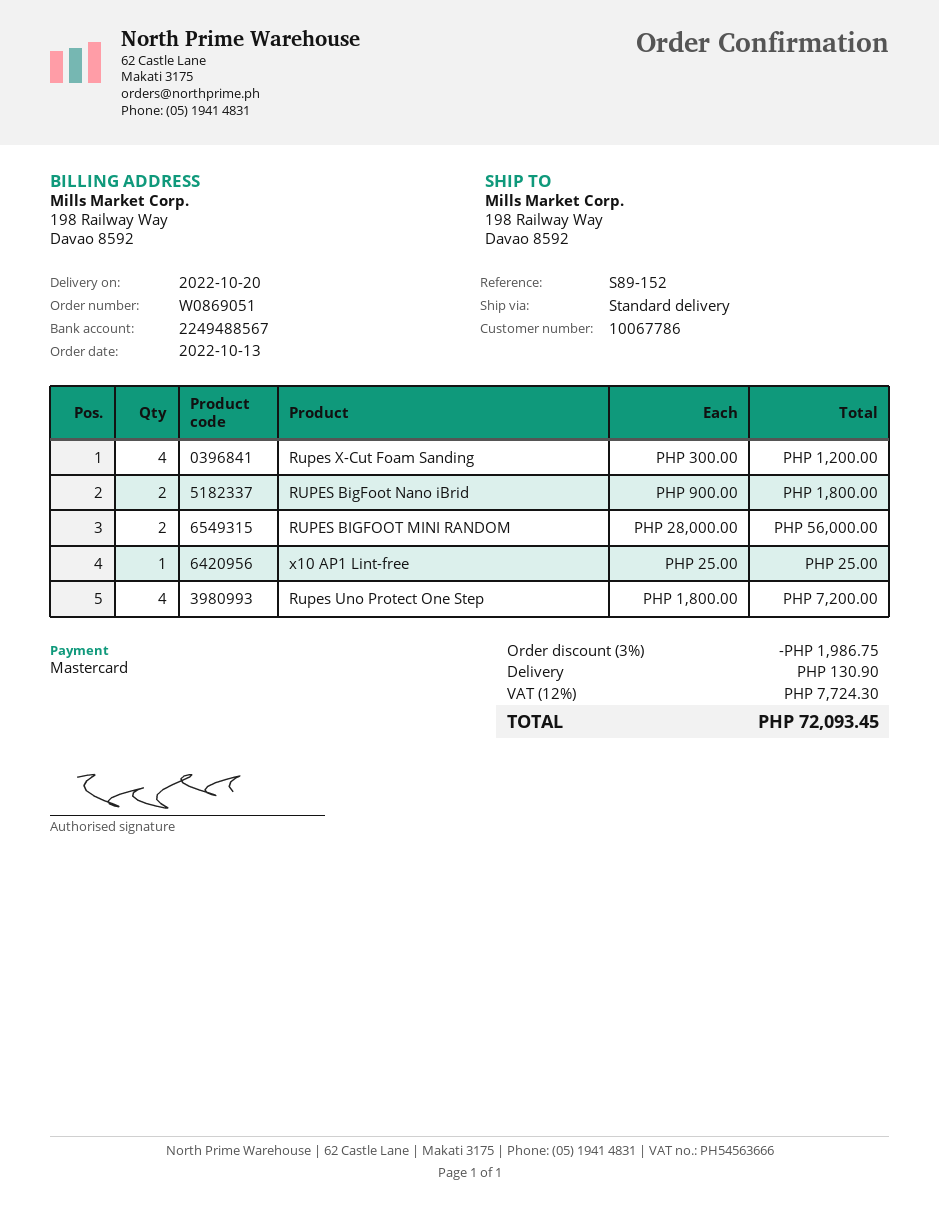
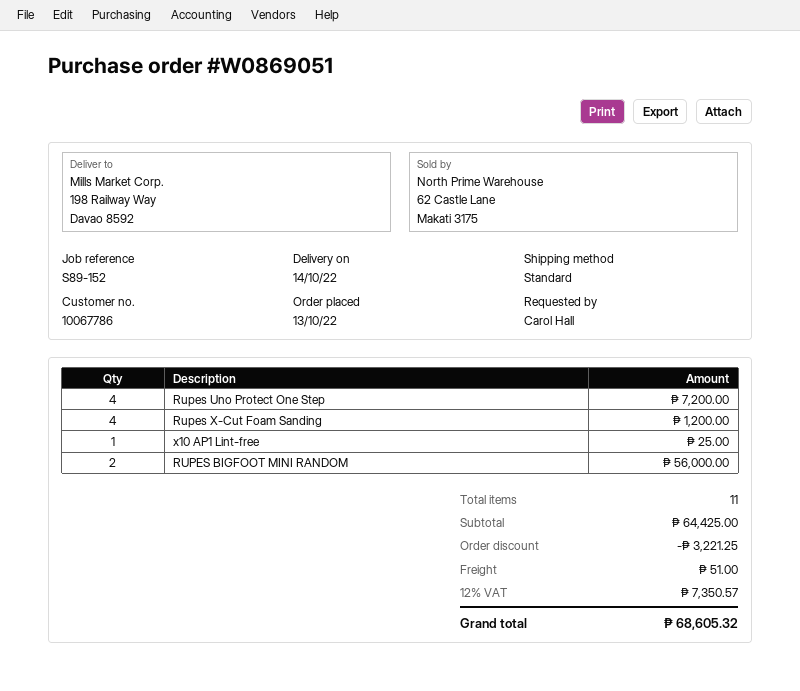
delivery date: 2022-10-20 -> 2022-10-14
RUPES BigFoot Nano iBrid: 2 for 1800.00 -> none
discount: 1986.75 -> 3221.25
shipping: 130.90 -> 51.00
tax: 12% = 7724.30 -> 12% = 7350.57
total: 72093.45 -> 68605.32

